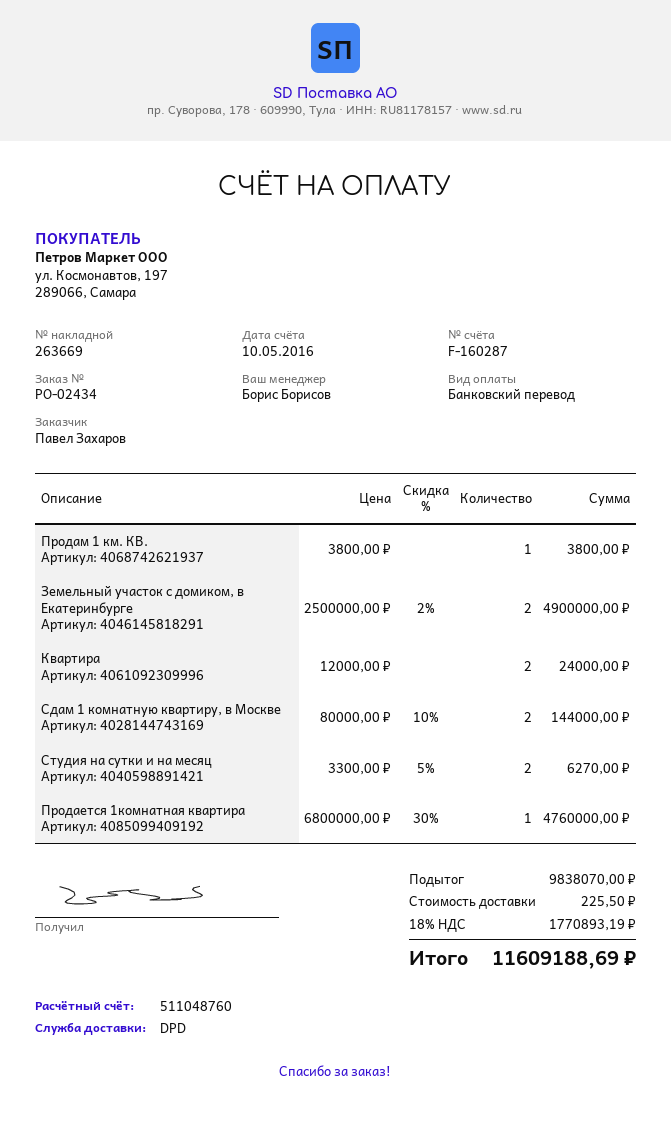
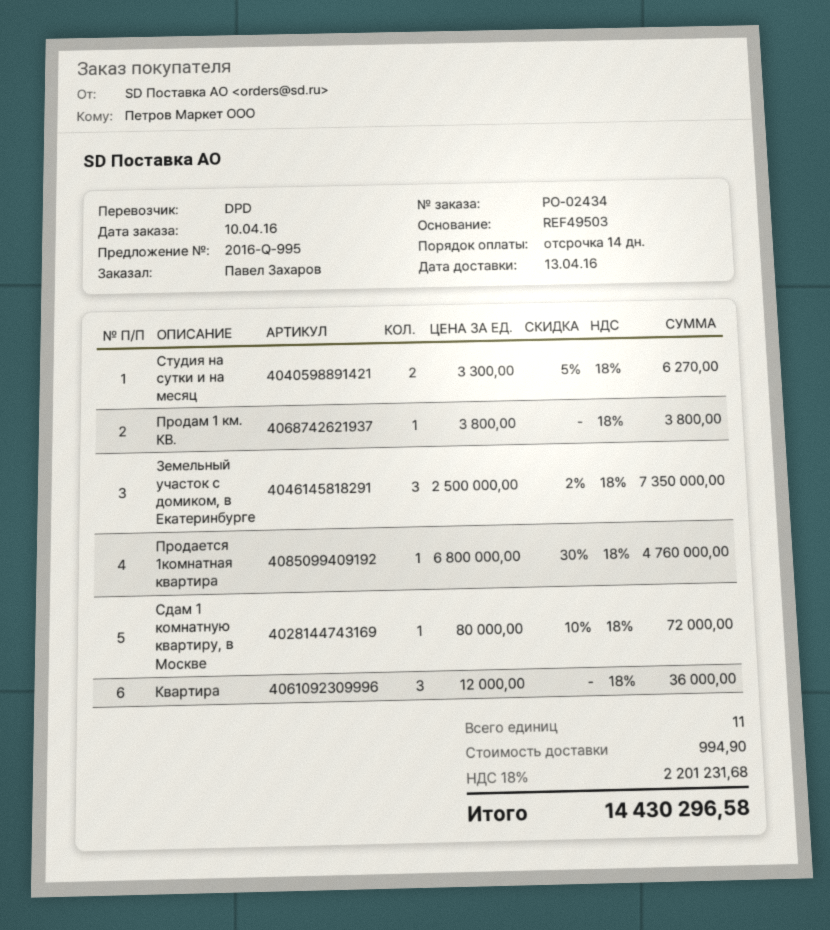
Земельный участок с домиком, в Екатеринбурге: 2 x 2500000.00 - 2% = 4900000.00 -> 3 x 2500000.00 - 2% = 7350000.00
Квартира: 2 x 12000.00 = 24000.00 -> 3 x 12000.00 = 36000.00
Сдам 1 комнатную квартиру, в Москве: 2 x 80000.00 - 10% = 144000.00 -> 1 x 80000.00 - 10% = 72000.00
shipping: 225.50 -> 994.90
tax: 18% = 1770893.19 -> 18% = 2201231.68
total: 11609188.69 -> 14430296.58

